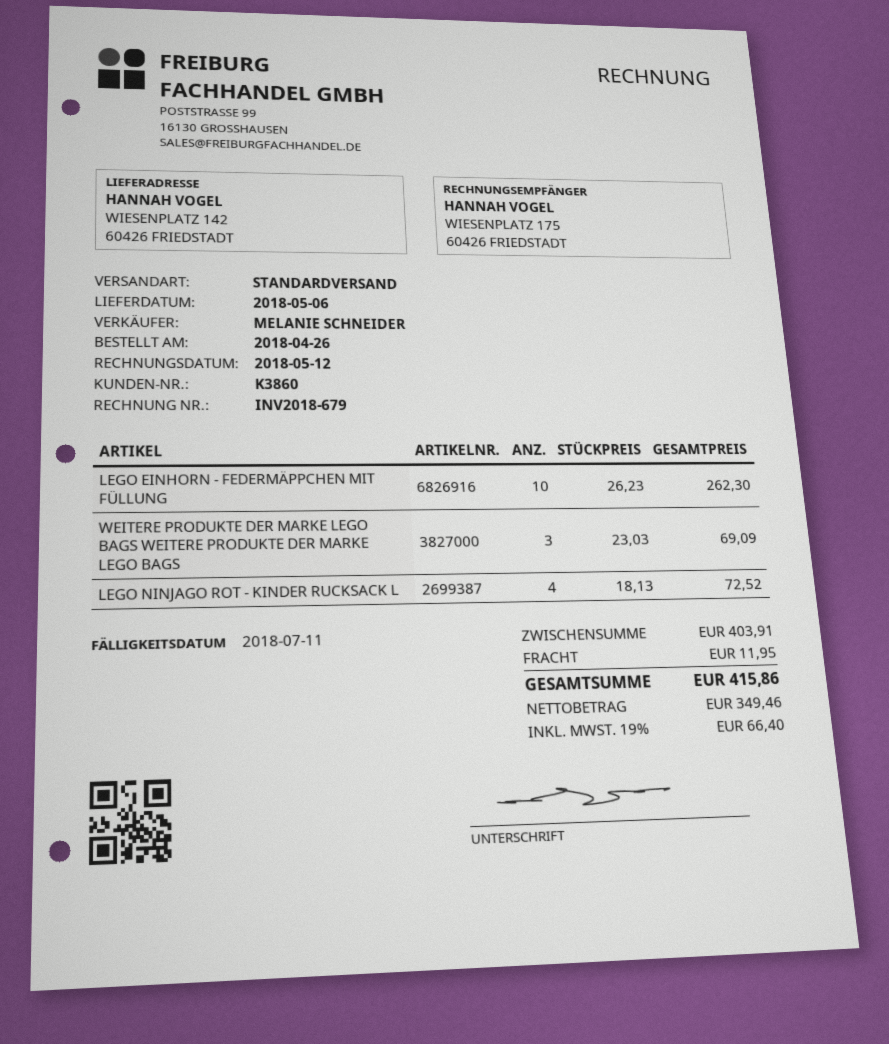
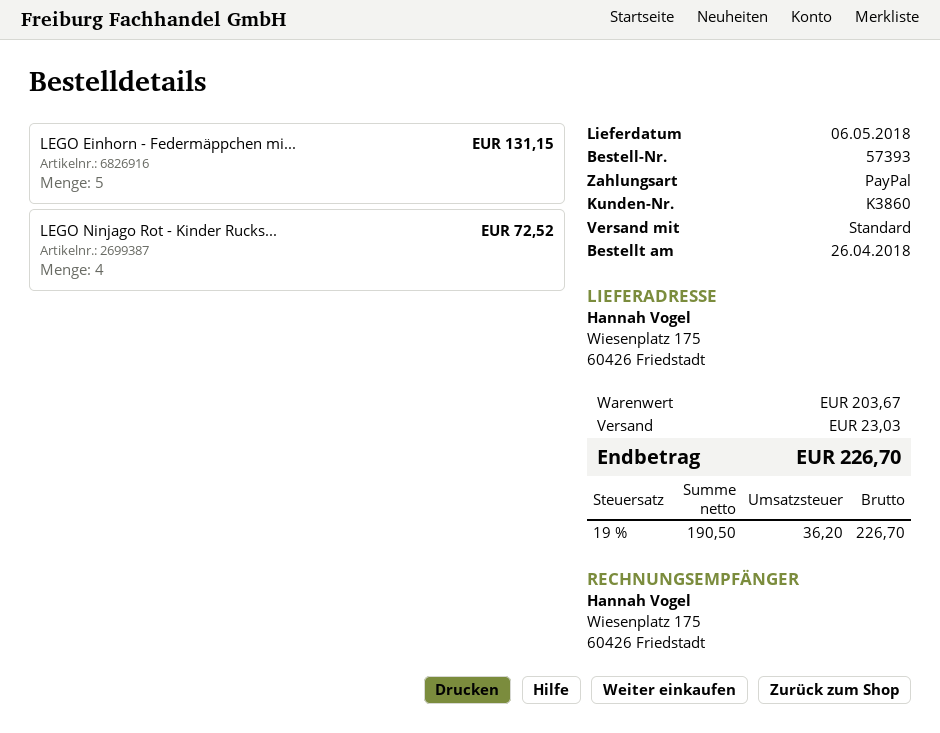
ship to: WIESENPLATZ 142, 60426 FRIEDSTADT -> Wiesenplatz 175, 60426 Friedstadt
LEGO EINHORN - FEDERMÄPPCHEN MIT FÜLLUNG: 10 for 262.30 -> 5 for 131.15
WEITERE PRODUKTE DER MARKE LEGO BAGS WEITERE PRODUKTE DER MARKE LEGO BAGS: 3 for 69.09 -> none
subtotal: 403.91 -> 203.67
shipping: 11.95 -> 23.03
net: 349.46 -> 190.50
tax: 19% = 66.40 -> 19% = 36.20
total: 415.86 -> 226.70

